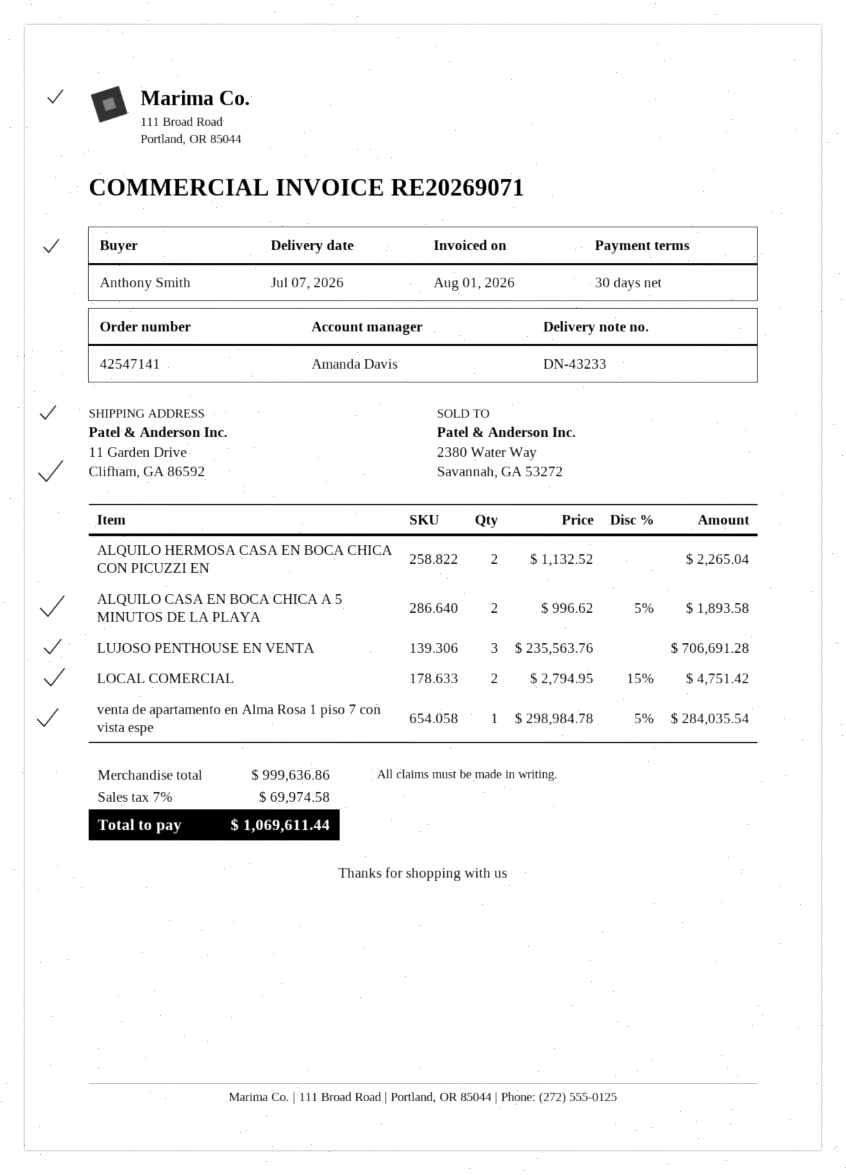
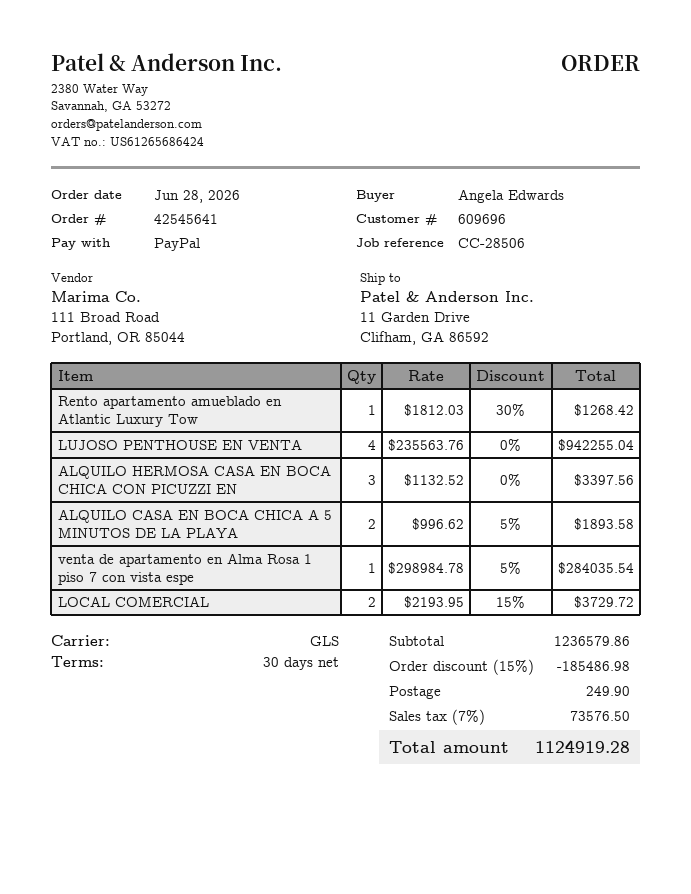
order number: 42547141 -> 42545641
ordered by: Anthony Smith -> Angela Edwards
ALQUILO HERMOSA CASA EN BOCA CHICA CON PICUZZI EN: 2 x 1132.52 = 2265.04 -> 3 x 1132.52 = 3397.56
LUJOSO PENTHOUSE EN VENTA: 3 x 235563.76 = 706691.28 -> 4 x 235563.76 = 942255.04
LOCAL COMERCIAL: 2 x 2794.95 - 15% = 4751.42 -> 2 x 2193.95 - 15% = 3729.72
Rento apartamento amueblado en Atlantic Luxury Tow: none -> 1 x 1812.03 - 30% = 1268.42
subtotal: 999636.86 -> 1236579.86
discount: none -> 15% = 185486.98
shipping: none -> 249.90
tax: 7% = 69974.58 -> 7% = 73576.50
total: 1069611.44 -> 1124919.28

